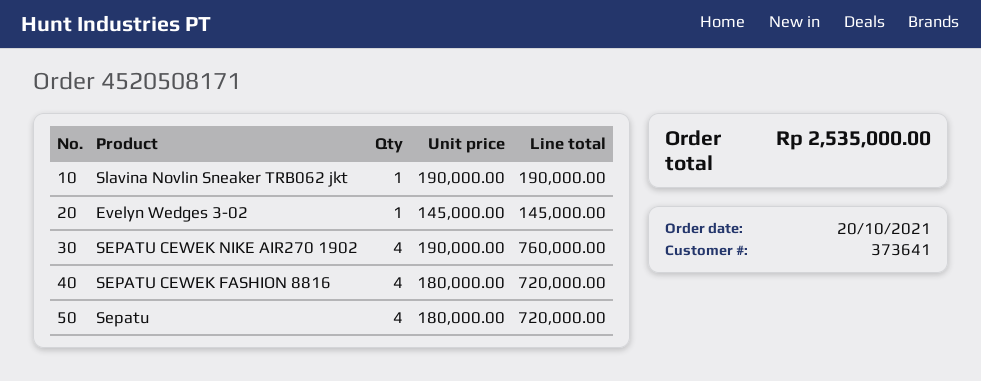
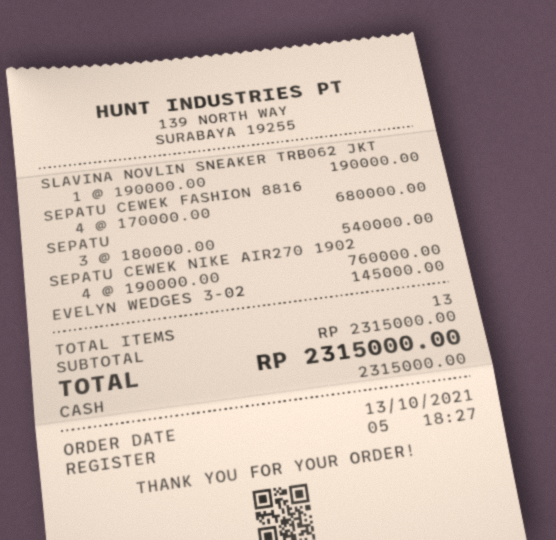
order date: 2021-10-20 -> 2021-10-13
SEPATU CEWEK FASHION 8816: 4 x 180000.00 = 720000.00 -> 4 x 170000.00 = 680000.00
Sepatu: 4 x 180000.00 = 720000.00 -> 3 x 180000.00 = 540000.00
total: 2535000.00 -> 2315000.00

